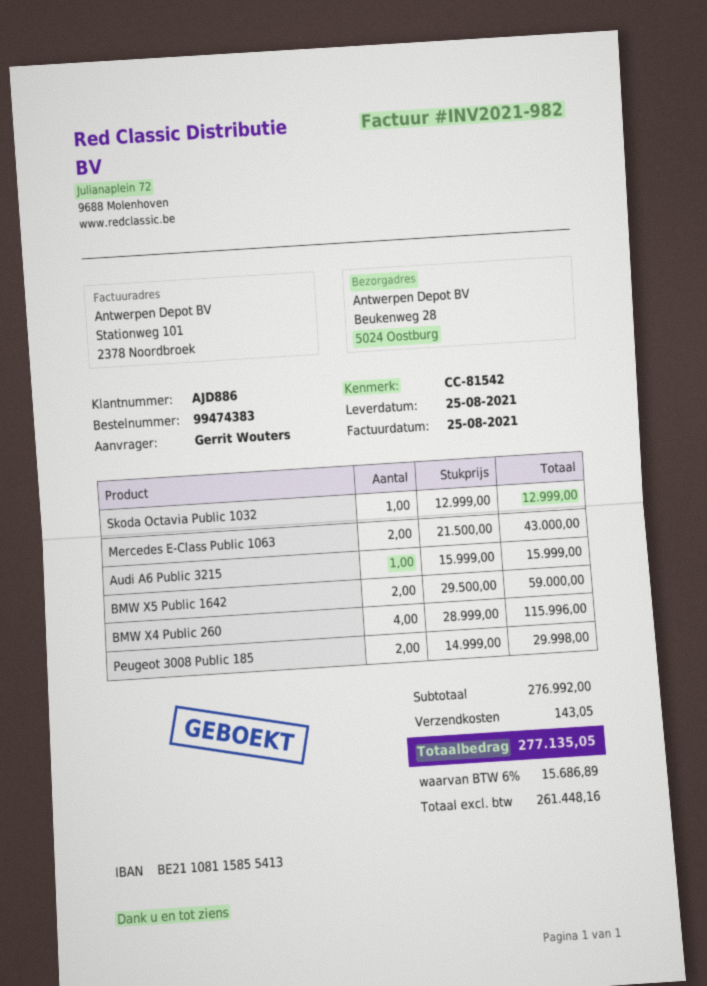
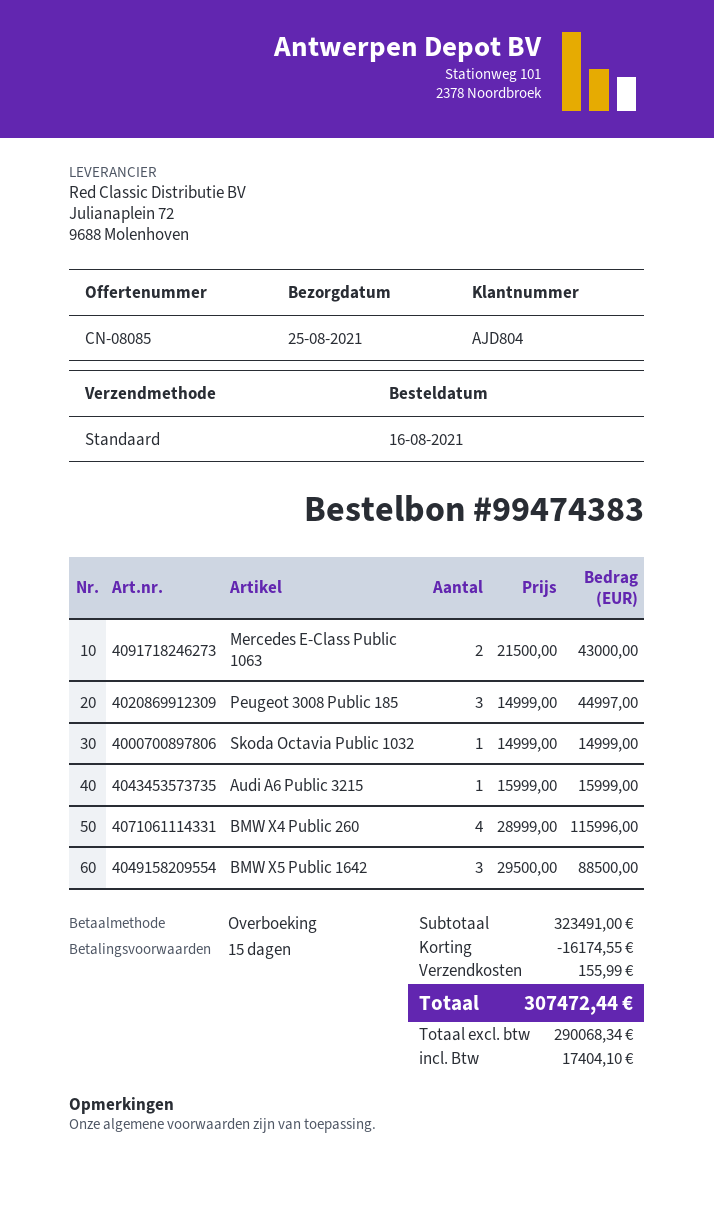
customer number: AJD886 -> AJD804
Skoda Octavia Public 1032: 1 x 12999.00 = 12999.00 -> 1 x 14999.00 = 14999.00
BMW X5 Public 1642: 2 x 29500.00 = 59000.00 -> 3 x 29500.00 = 88500.00
Peugeot 3008 Public 185: 2 x 14999.00 = 29998.00 -> 3 x 14999.00 = 44997.00
subtotal: 276992.00 -> 323491.00
discount: none -> 16174.55
shipping: 143.05 -> 155.99
net: 261448.16 -> 290068.34
tax: 15686.89 -> 17404.10
total: 277135.05 -> 307472.44

